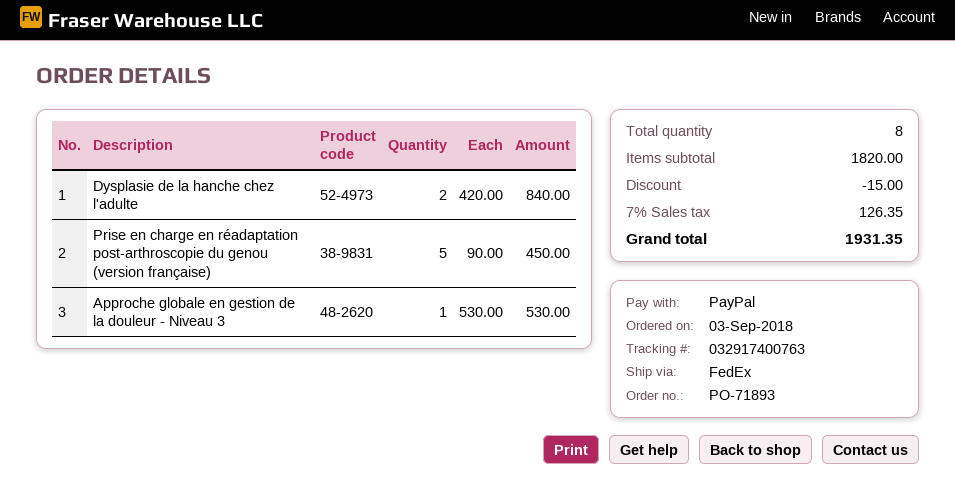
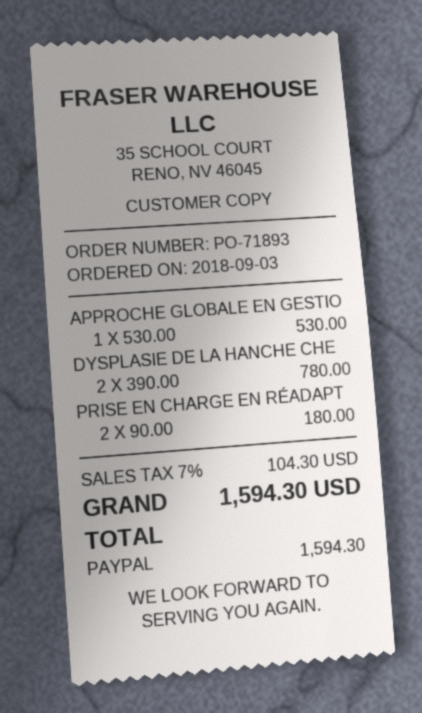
Dysplasie de la hanche chez l'adulte: 2 x 420.00 = 840.00 -> 2 x 390.00 = 780.00
Prise en charge en réadaptation post-arthroscopie du genou (version française): 5 x 90.00 = 450.00 -> 2 x 90.00 = 180.00
discount: 15.00 -> none
tax: 7% = 126.35 -> 7% = 104.30
total: 1931.35 -> 1594.30

